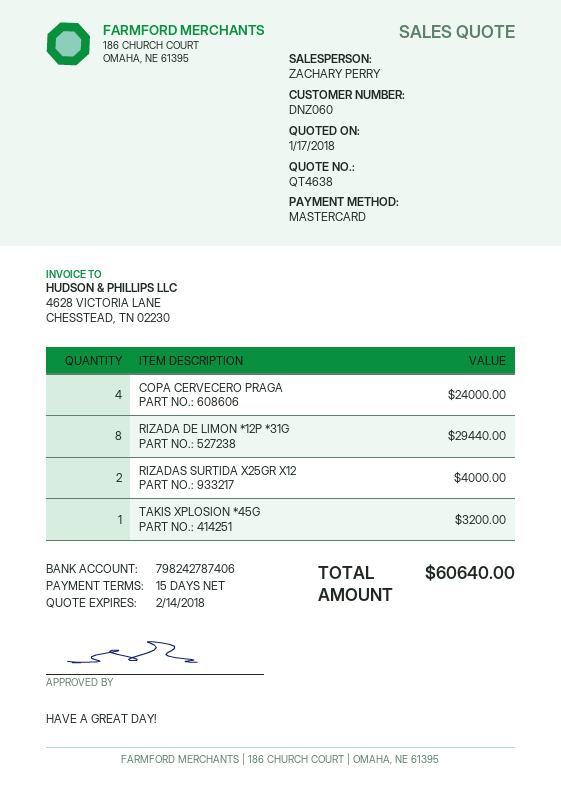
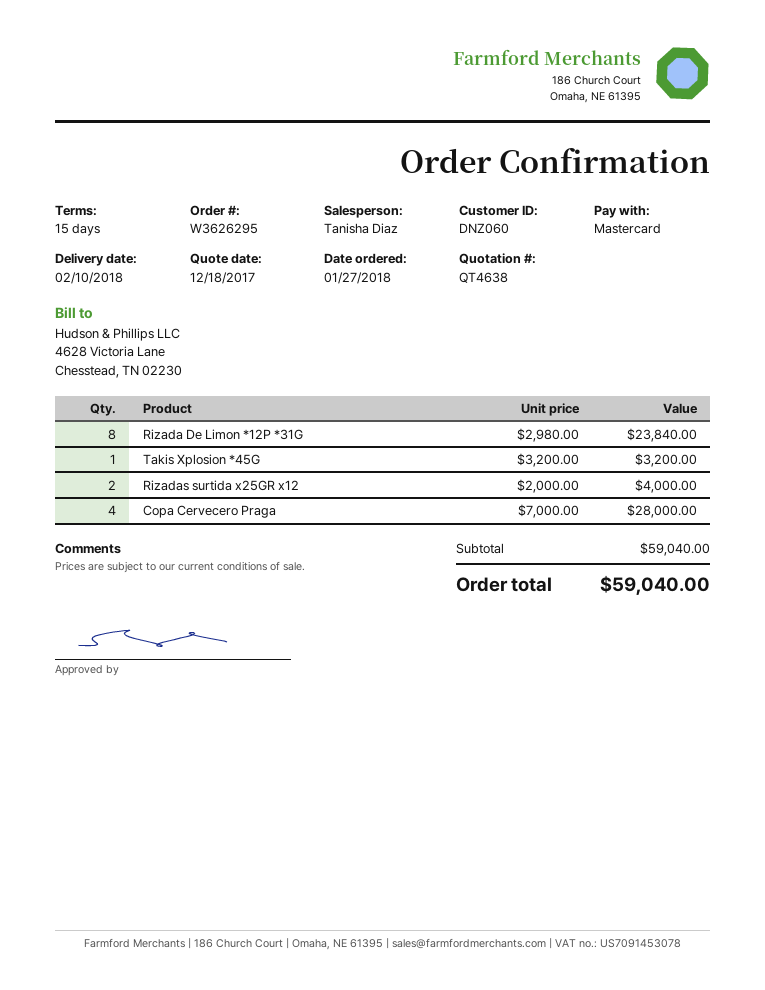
quote date: 2018-01-17 -> 2017-12-18
sales rep: ZACHARY PERRY -> Tanisha Diaz
COPA CERVECERO PRAGA: 4 for 24000.00 -> 4 for 28000.00
RIZADA DE LIMON *12P *31G: 8 for 29440.00 -> 8 for 23840.00
total: 60640.00 -> 59040.00

